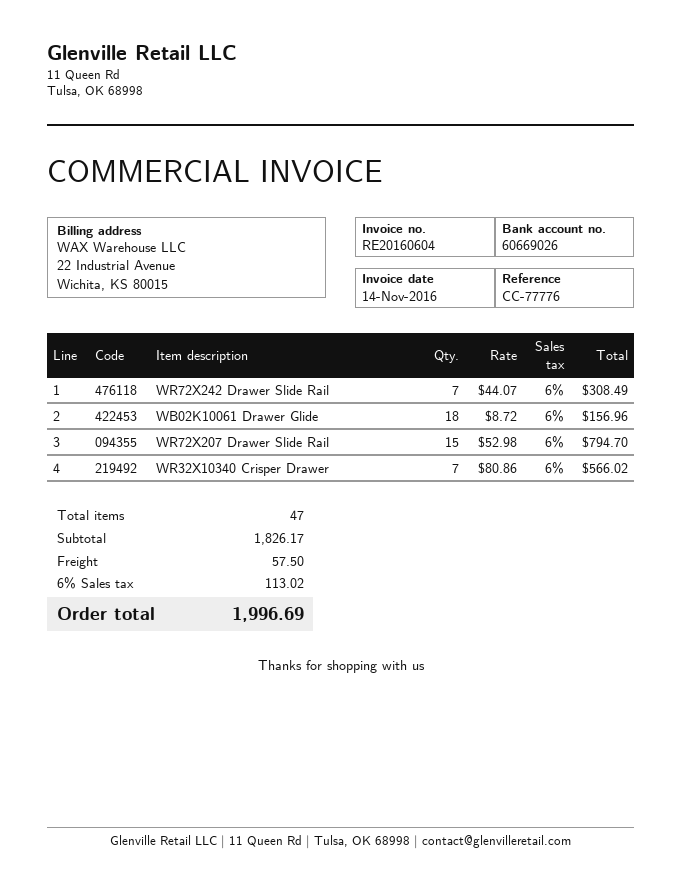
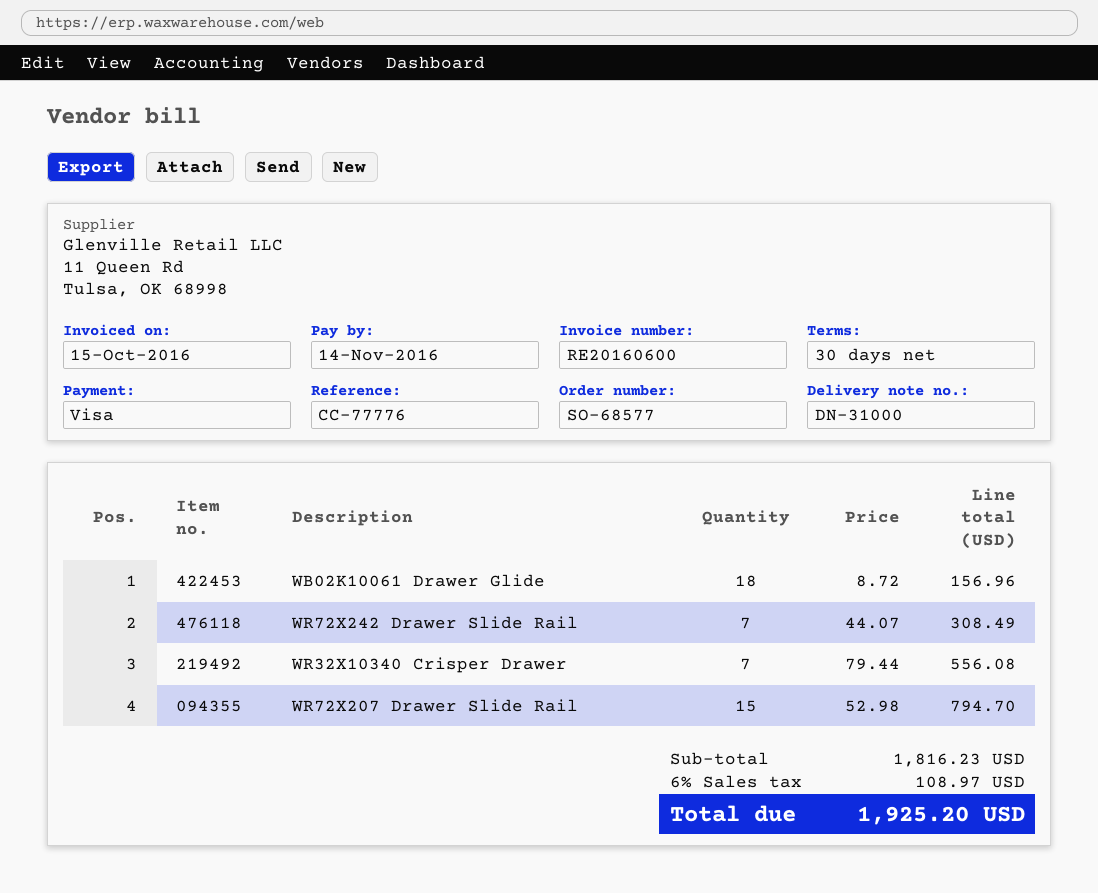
invoice number: RE20160604 -> RE20160600
invoice date: 2016-11-14 -> 2016-10-15
WR32X10340 Crisper Drawer: 7 x 80.86 = 566.02 -> 7 x 79.44 = 556.08
subtotal: 1826.17 -> 1816.23
shipping: 57.50 -> none
tax: 6% = 113.02 -> 6% = 108.97
total: 1996.69 -> 1925.20

